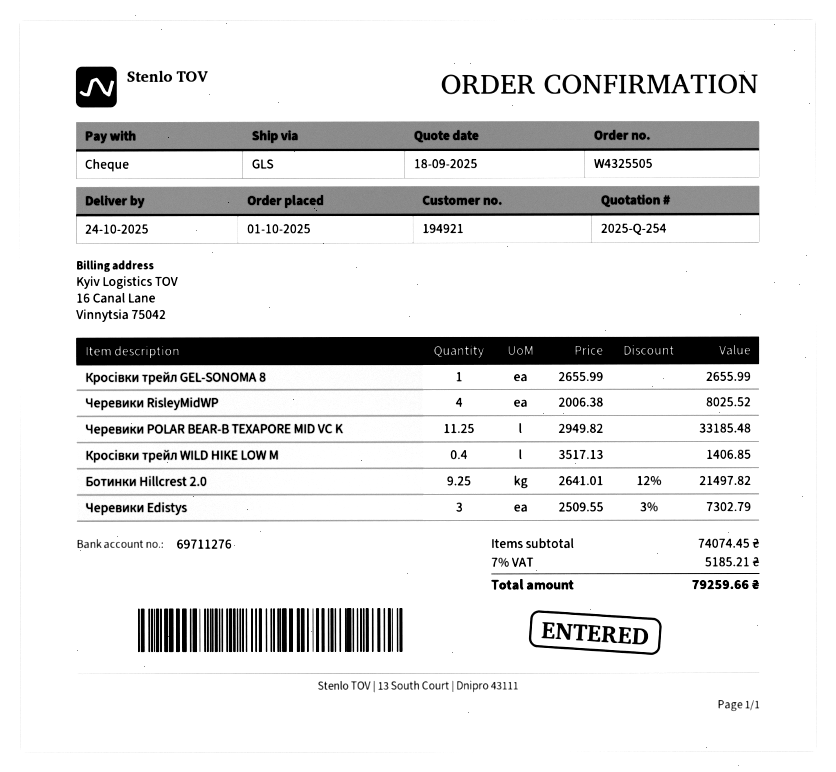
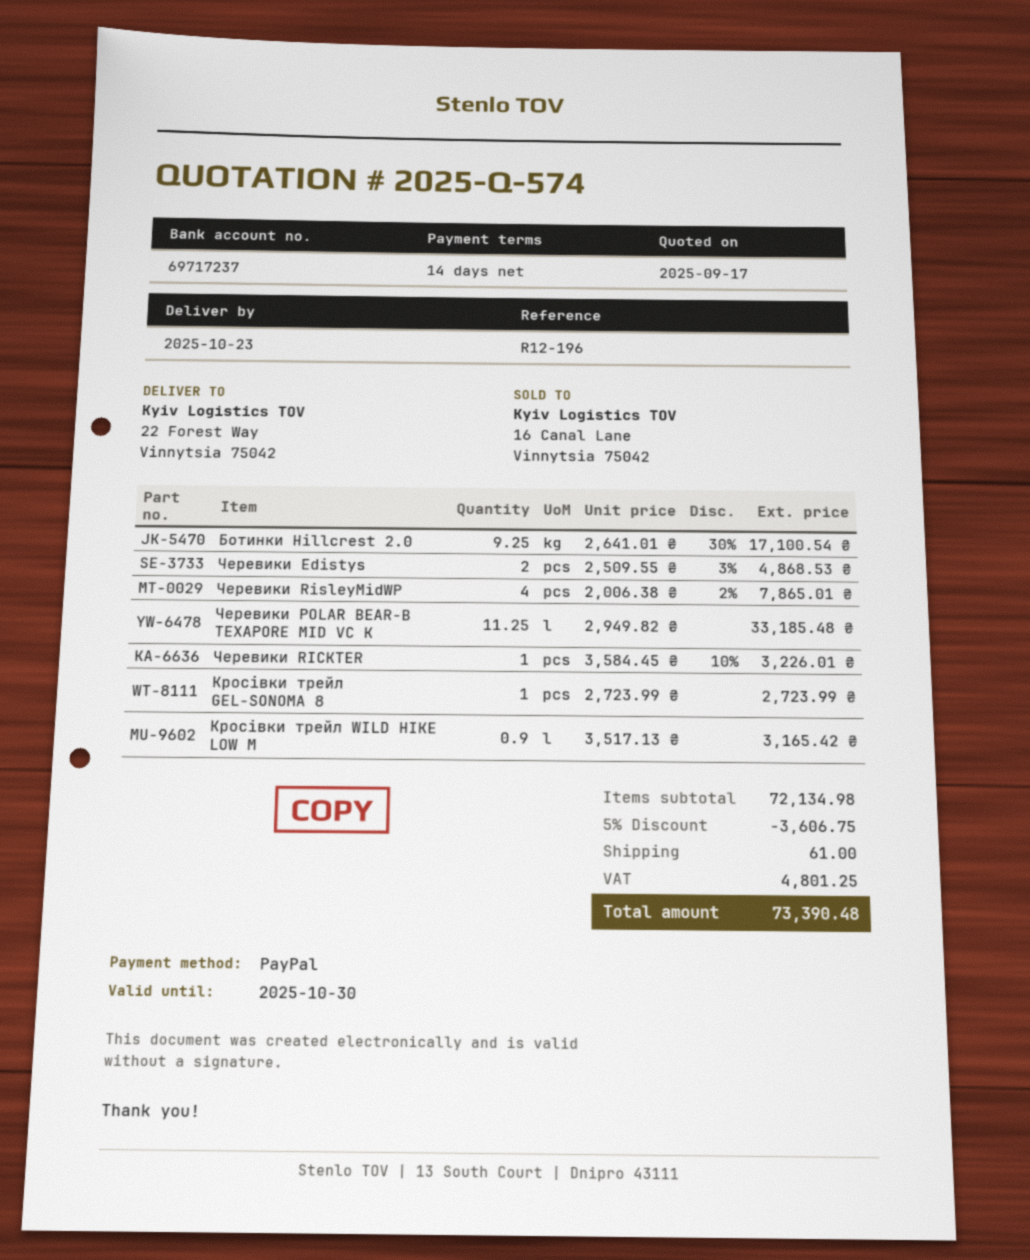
quote number: 2025-Q-254 -> 2025-Q-574
quote date: 2025-09-18 -> 2025-09-17
delivery date: 2025-10-24 -> 2025-10-23
payment method: cheque -> PayPal
bank account: 69711276 -> 69717237
Кросівки трейл GEL-SONOMA 8: 1 x 2655.99 = 2655.99 -> 1 x 2723.99 = 2723.99
Черевики RisleyMidWP: 4 x 2006.38 = 8025.52 -> 4 x 2006.38 - 2% = 7865.01
Кросівки трейл WILD HIKE LOW M: 0.4 x 3517.13 = 1406.85 -> 0.9 x 3517.13 = 3165.42
Ботинки Hillcrest 2.0: 9.25 x 2641.01 - 12% = 21497.82 -> 9.25 x 2641.01 - 30% = 17100.54
Черевики Edistys: 3 x 2509.55 - 3% = 7302.79 -> 2 x 2509.55 - 3% = 4868.53
Черевики RICKTER: none -> 1 x 3584.45 - 10% = 3226.01
subtotal: 74074.45 -> 72134.98
discount: none -> 5% = 3606.75
shipping: none -> 61.00
tax: 5185.21 -> 4801.25
total: 79259.66 -> 73390.48

